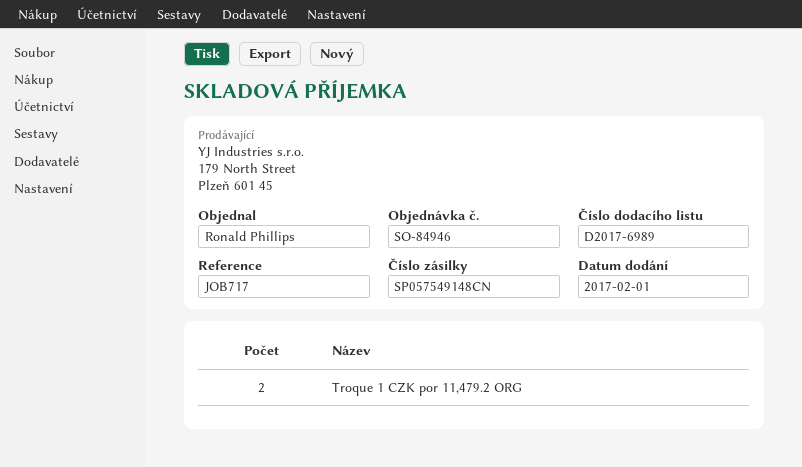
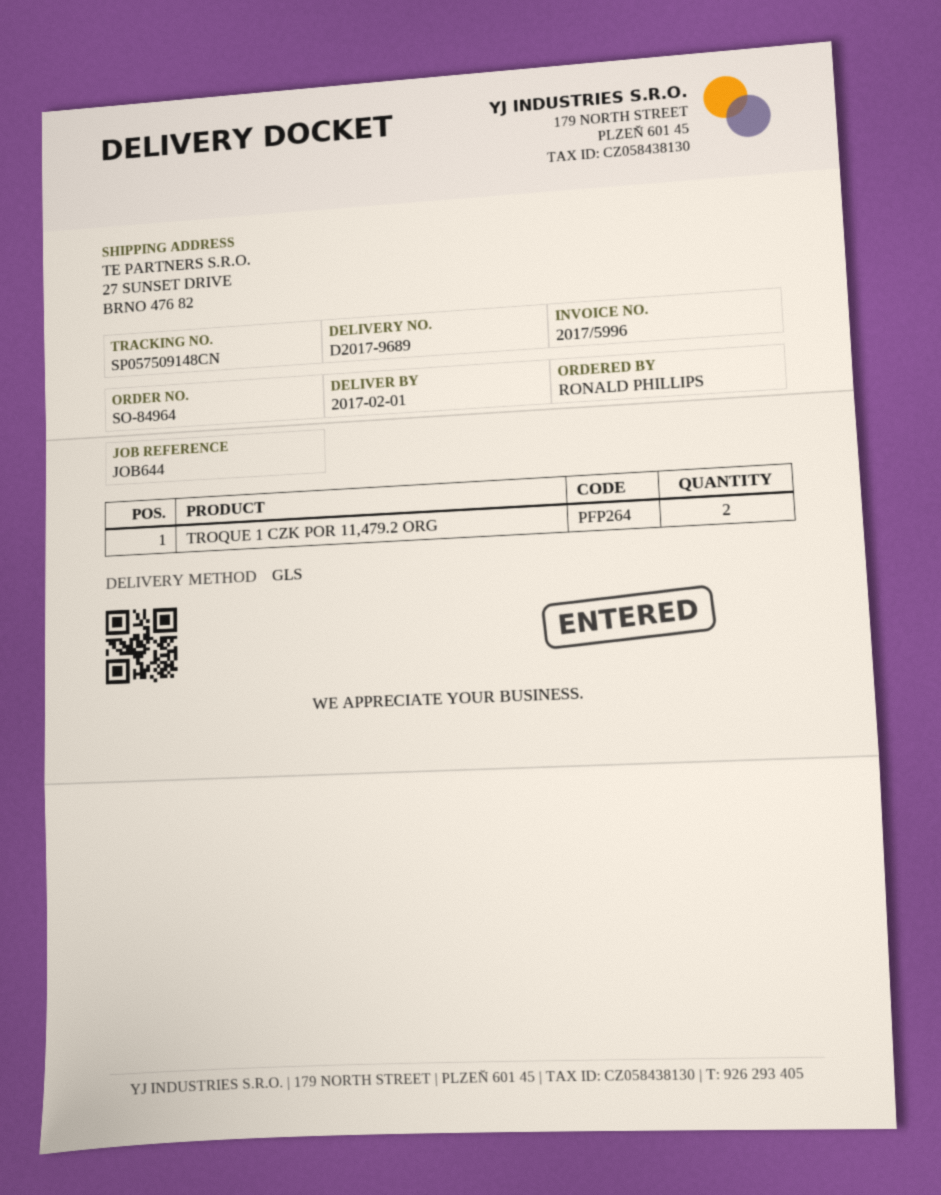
order number: SO-84946 -> SO-84964
delivery note number: D2017-6989 -> D2017-9689
reference: JOB717 -> JOB644
tracking number: SP057549148CN -> SP057509148CN

